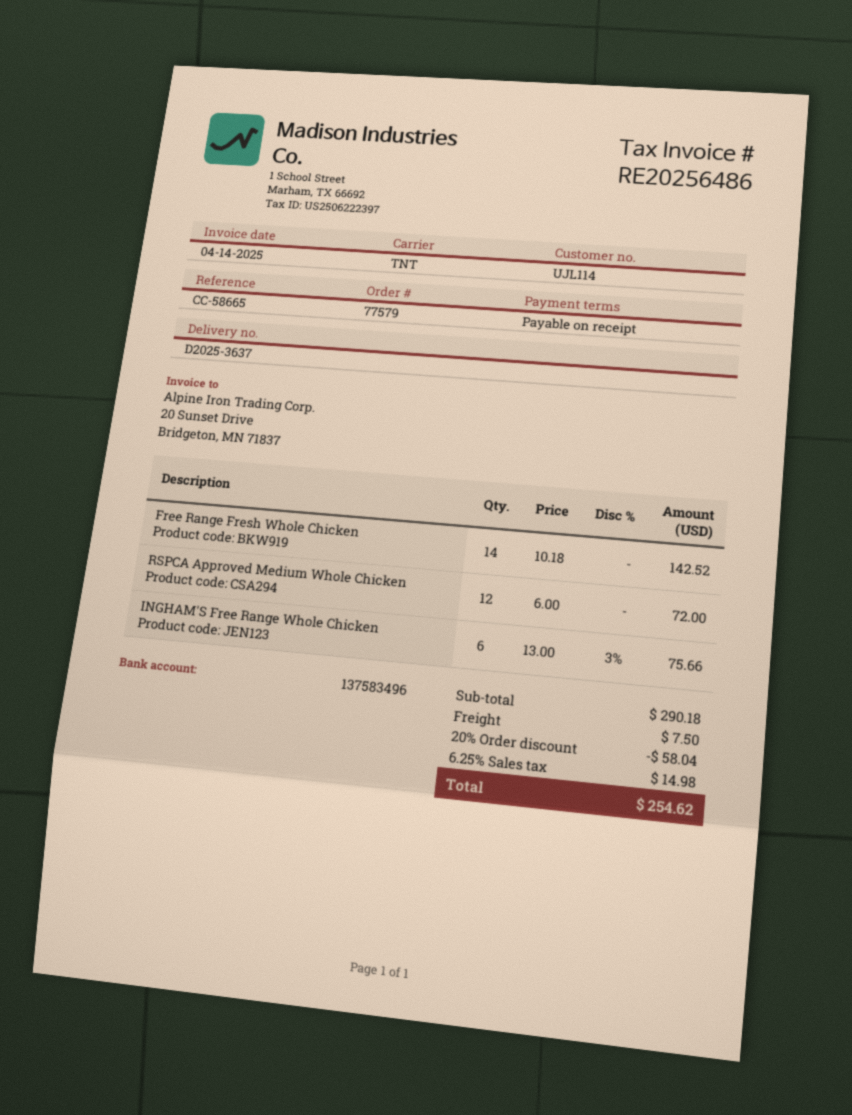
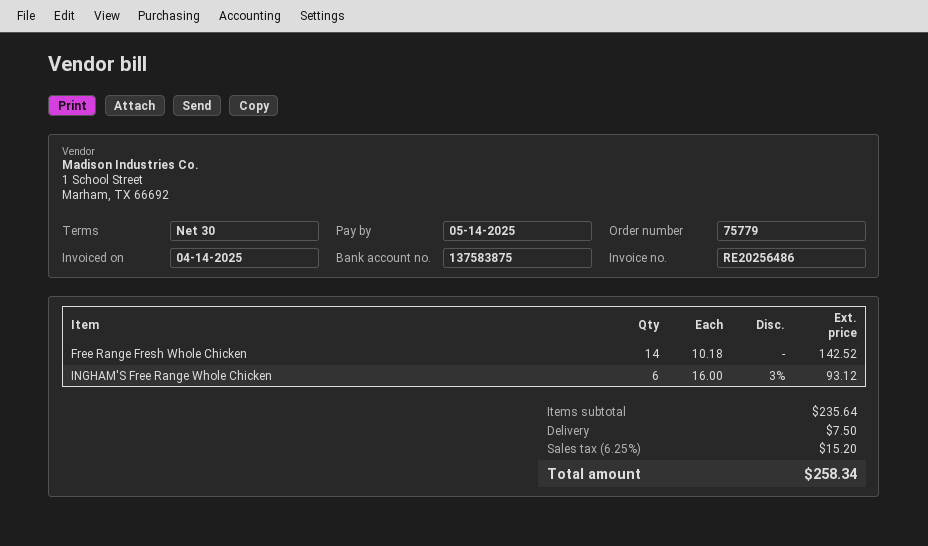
order number: 77579 -> 75779
payment terms: on receipt -> 30 days
bank account: 137583496 -> 137583875
RSPCA Approved Medium Whole Chicken: 12 x 6.00 = 72.00 -> none
INGHAM'S Free Range Whole Chicken: 6 x 13.00 - 3% = 75.66 -> 6 x 16.00 - 3% = 93.12
subtotal: 290.18 -> 235.64
discount: 20% = 58.04 -> none
tax: 6.25% = 14.98 -> 6.25% = 15.20
total: 254.62 -> 258.34

